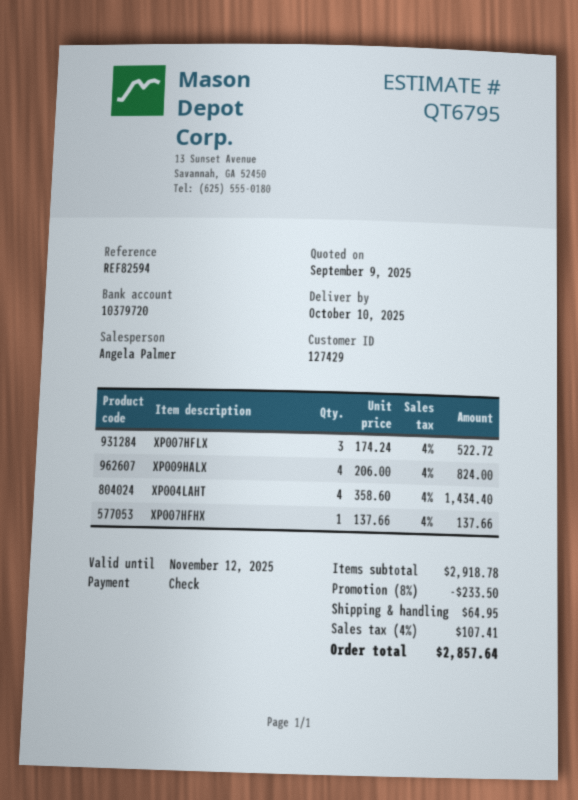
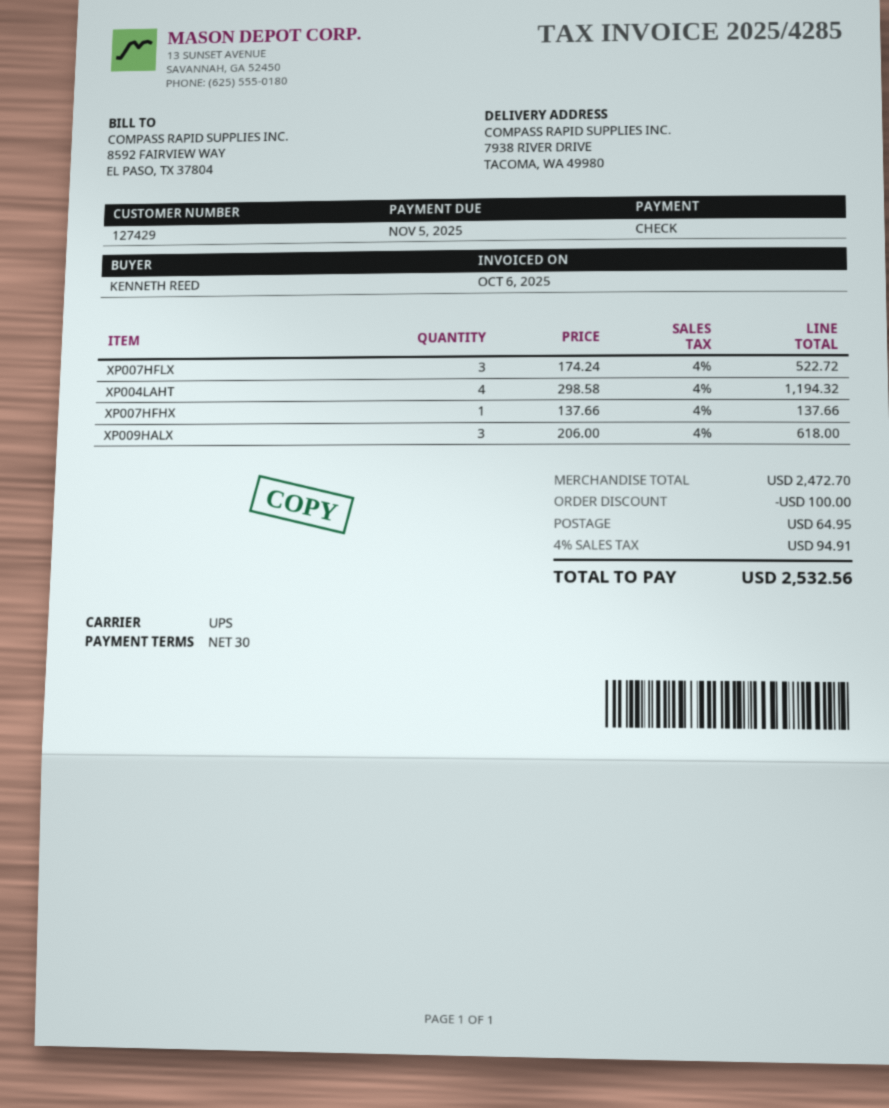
XP009HALX: 4 x 206.00 = 824.00 -> 3 x 206.00 = 618.00
XP004LAHT: 4 x 358.60 = 1434.40 -> 4 x 298.58 = 1194.32
subtotal: 2918.78 -> 2472.70
discount: 233.50 -> 100.00
tax: 4% = 107.41 -> 4% = 94.91
total: 2857.64 -> 2532.56

